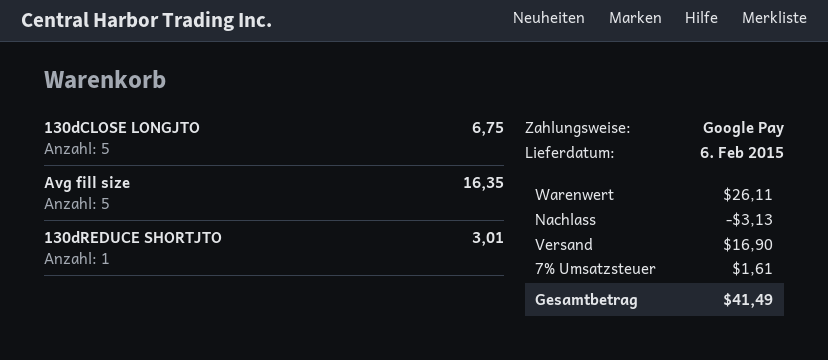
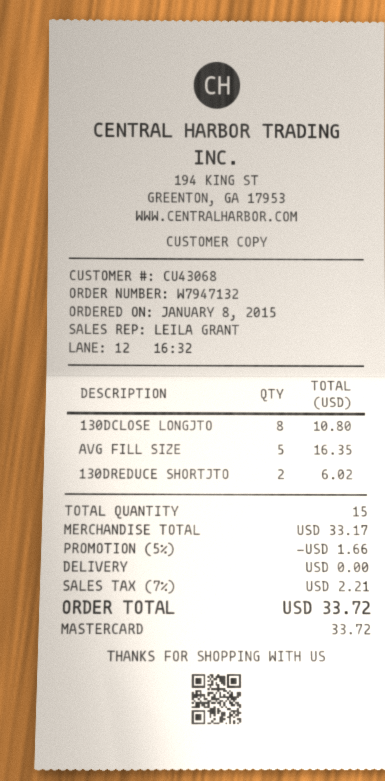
payment method: Google Pay -> Mastercard
130dCLOSE LONGJTO: 5 for 6.75 -> 8 for 10.80
130dREDUCE SHORTJTO: 1 for 3.01 -> 2 for 6.02
subtotal: 26.11 -> 33.17
discount: 3.13 -> 1.66
shipping: 16.90 -> 0.00
tax: 7% = 1.61 -> 7% = 2.21
total: 41.49 -> 33.72

